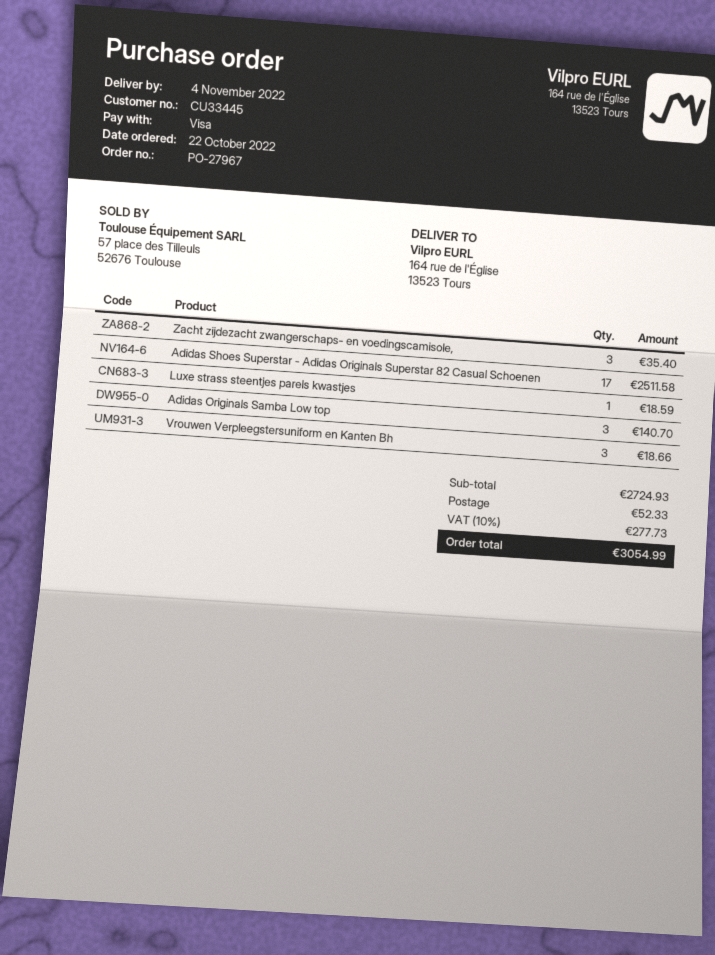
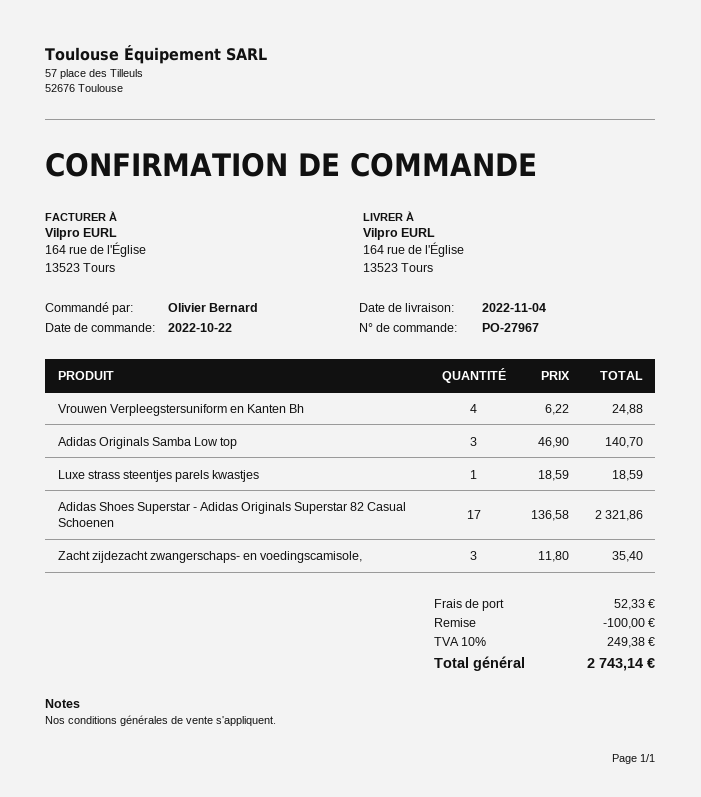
Adidas Shoes Superstar - Adidas Originals Superstar 82 Casual Schoenen: 17 for 2511.58 -> 17 for 2321.86
Vrouwen Verpleegstersuniform en Kanten Bh: 3 for 18.66 -> 4 for 24.88
discount: none -> 100.00
tax: 10% = 277.73 -> 10% = 249.38
total: 3054.99 -> 2743.14

